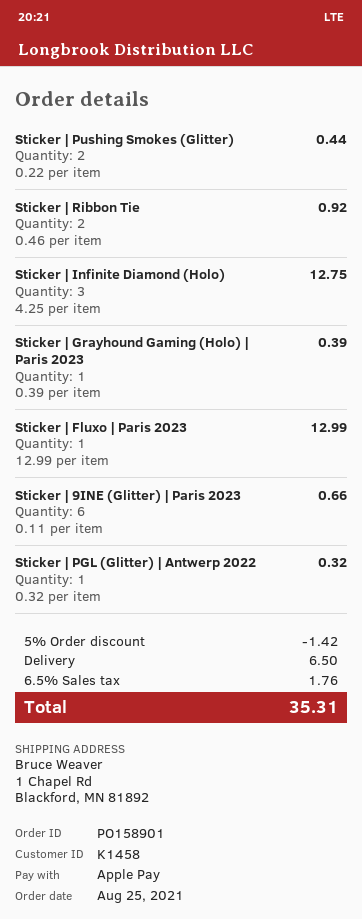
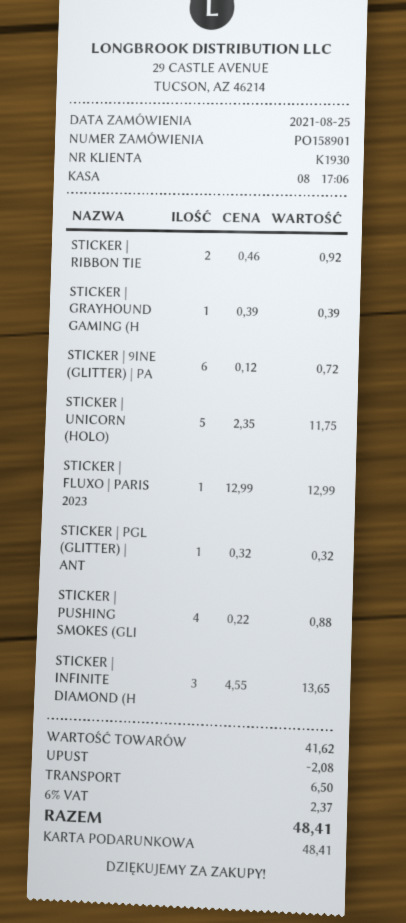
customer number: K1458 -> K1930
payment method: Apple Pay -> gift card
Sticker | Pushing Smokes (Glitter): 2 x 0.22 = 0.44 -> 4 x 0.22 = 0.88
Sticker | Infinite Diamond (Holo): 3 x 4.25 = 12.75 -> 3 x 4.55 = 13.65
Sticker | 9INE (Glitter) | Paris 2023: 6 x 0.11 = 0.66 -> 6 x 0.12 = 0.72
STICKER | UNICORN (HOLO): none -> 5 x 2.35 = 11.75
discount: 1.42 -> 2.08
tax: 6.5% = 1.76 -> 6% = 2.37
total: 35.31 -> 48.41

